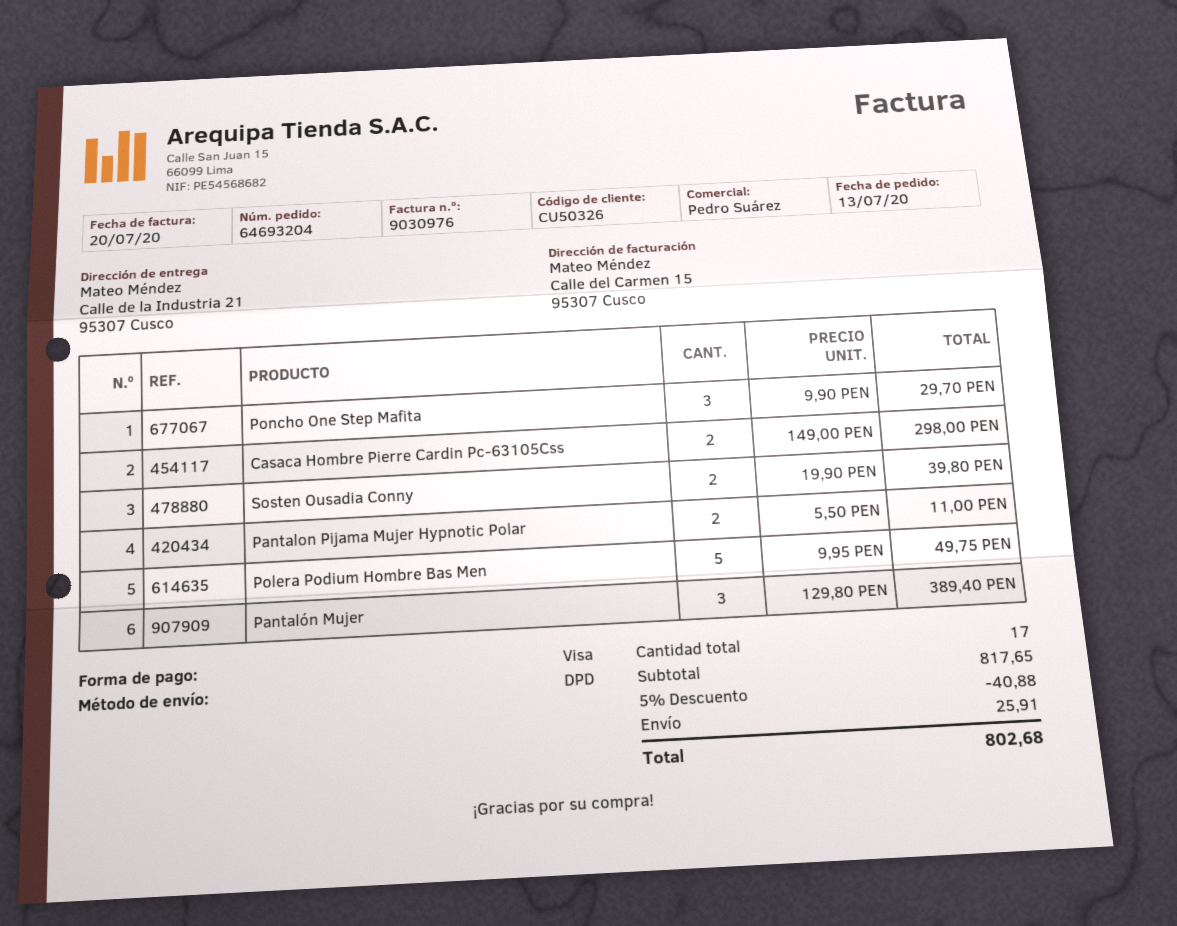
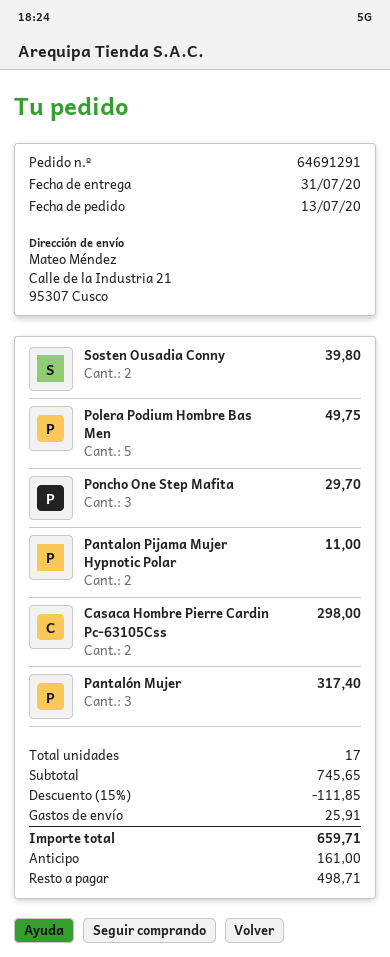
order number: 64693204 -> 64691291
Pantalón Mujer: 3 for 389.40 -> 3 for 317.40
subtotal: 817.65 -> 745.65
discount: 5% = 40.88 -> 15% = 111.85
total: 802.68 -> 659.71

